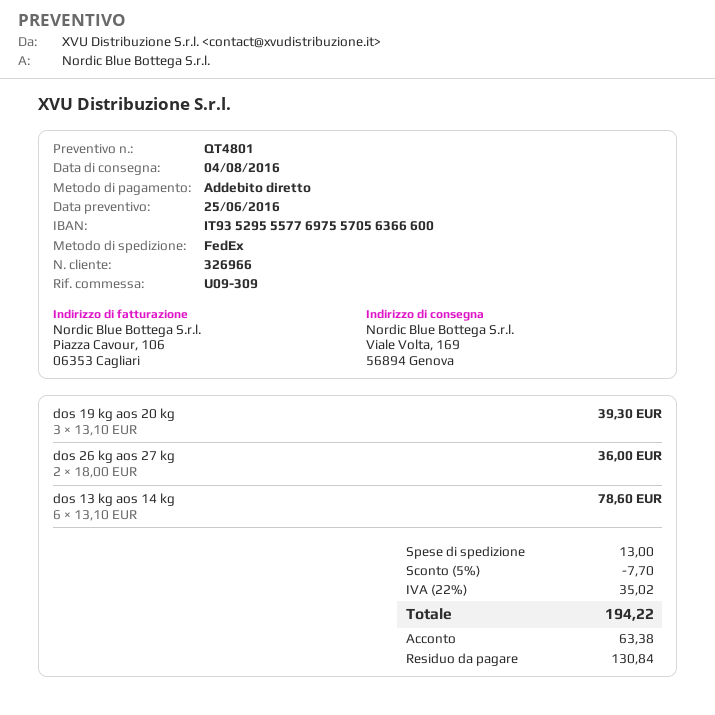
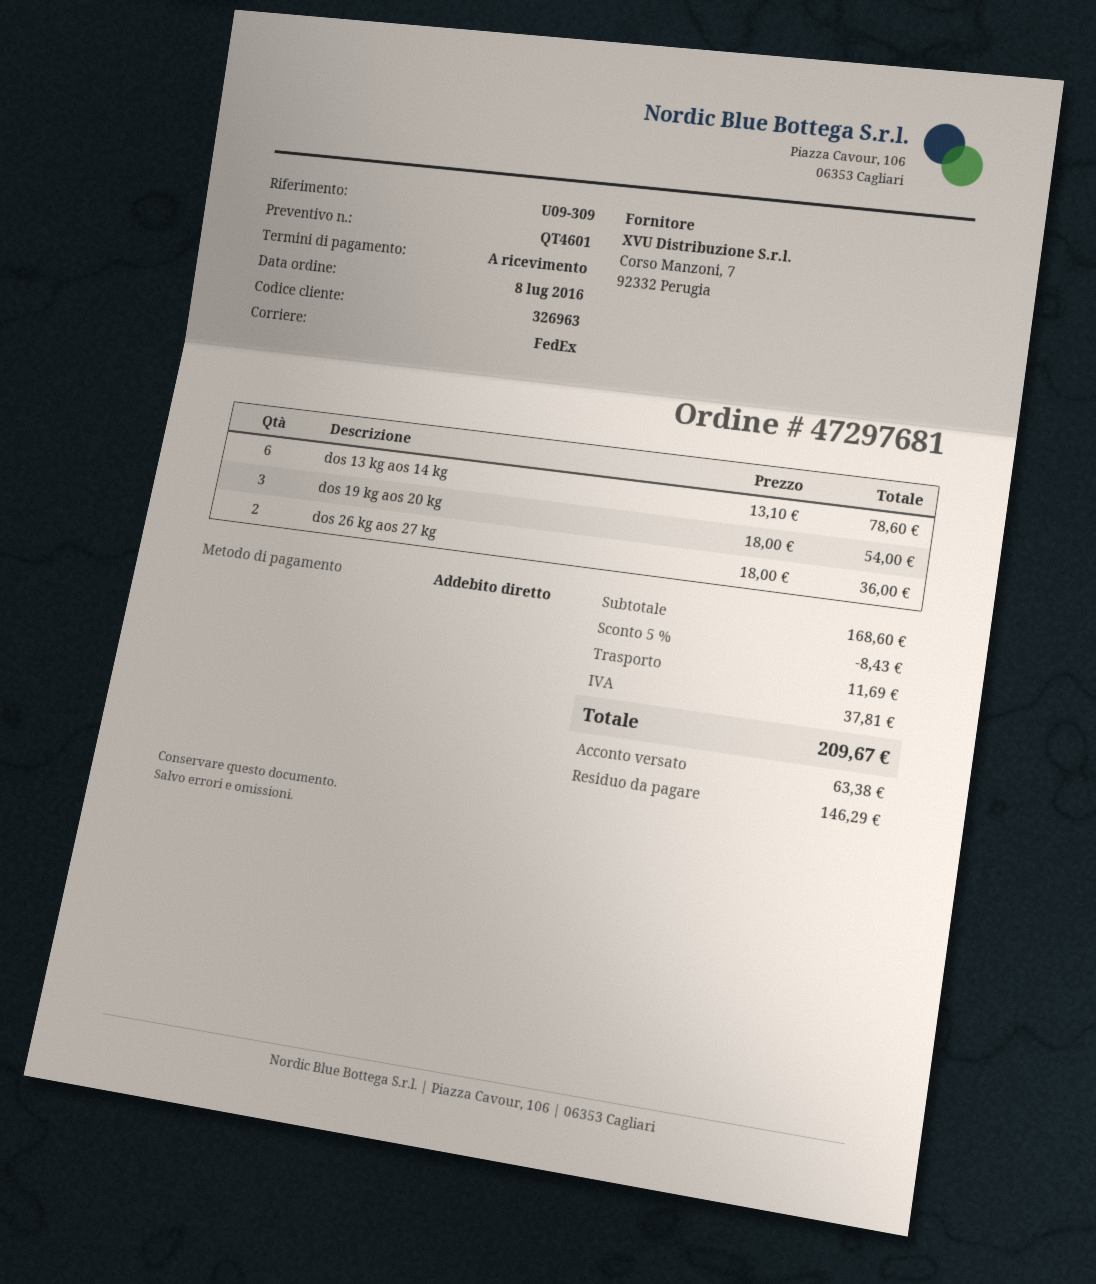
quote number: QT4801 -> QT4601
customer number: 326966 -> 326963
dos 19 kg aos 20 kg: 3 x 13.10 = 39.30 -> 3 x 18.00 = 54.00
discount: 5% = 7.70 -> 5% = 8.43
shipping: 13.00 -> 11.69
tax: 35.02 -> 37.81
total: 194.22 -> 209.67
balance: 130.84 -> 146.29

